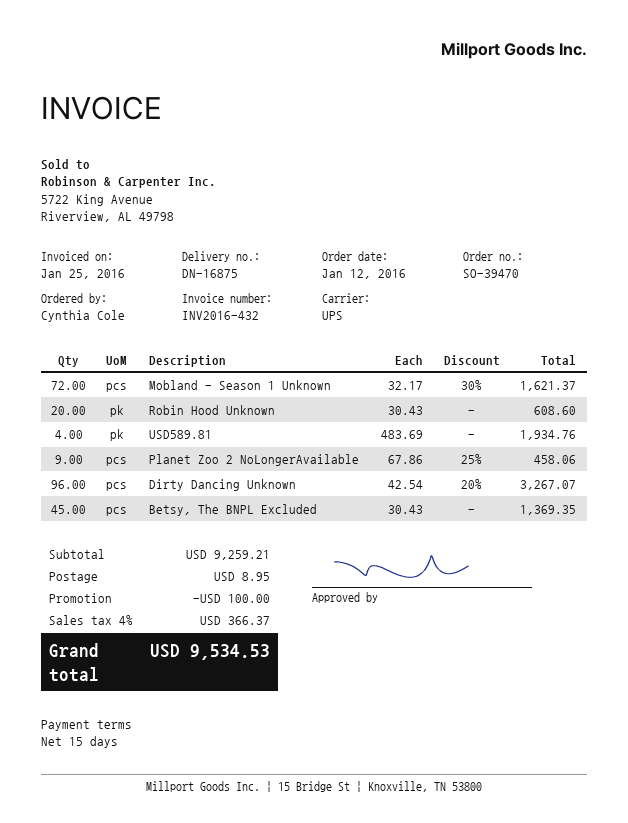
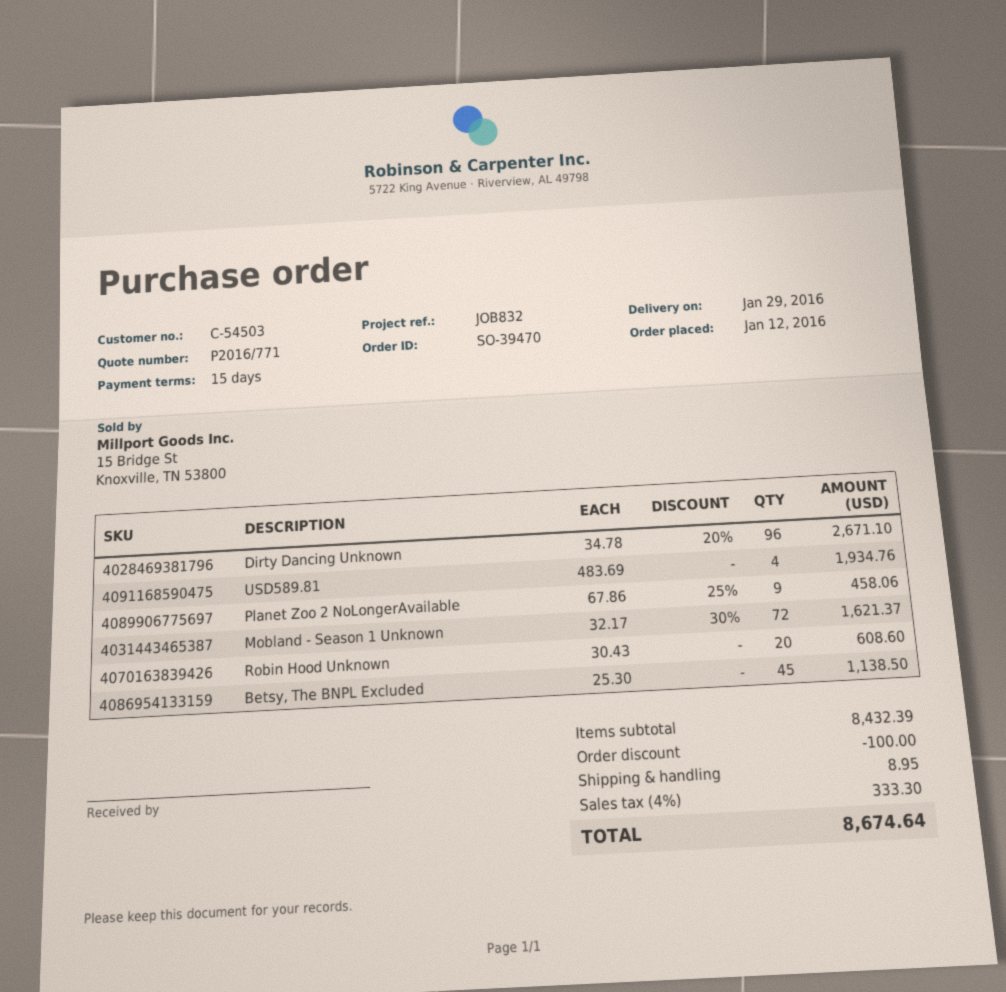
Dirty Dancing Unknown: 96 x 42.54 - 20% = 3267.07 -> 96 x 34.78 - 20% = 2671.10
Betsy, The BNPL Excluded: 45 x 30.43 = 1369.35 -> 45 x 25.30 = 1138.50
subtotal: 9259.21 -> 8432.39
tax: 4% = 366.37 -> 4% = 333.30
total: 9534.53 -> 8674.64

